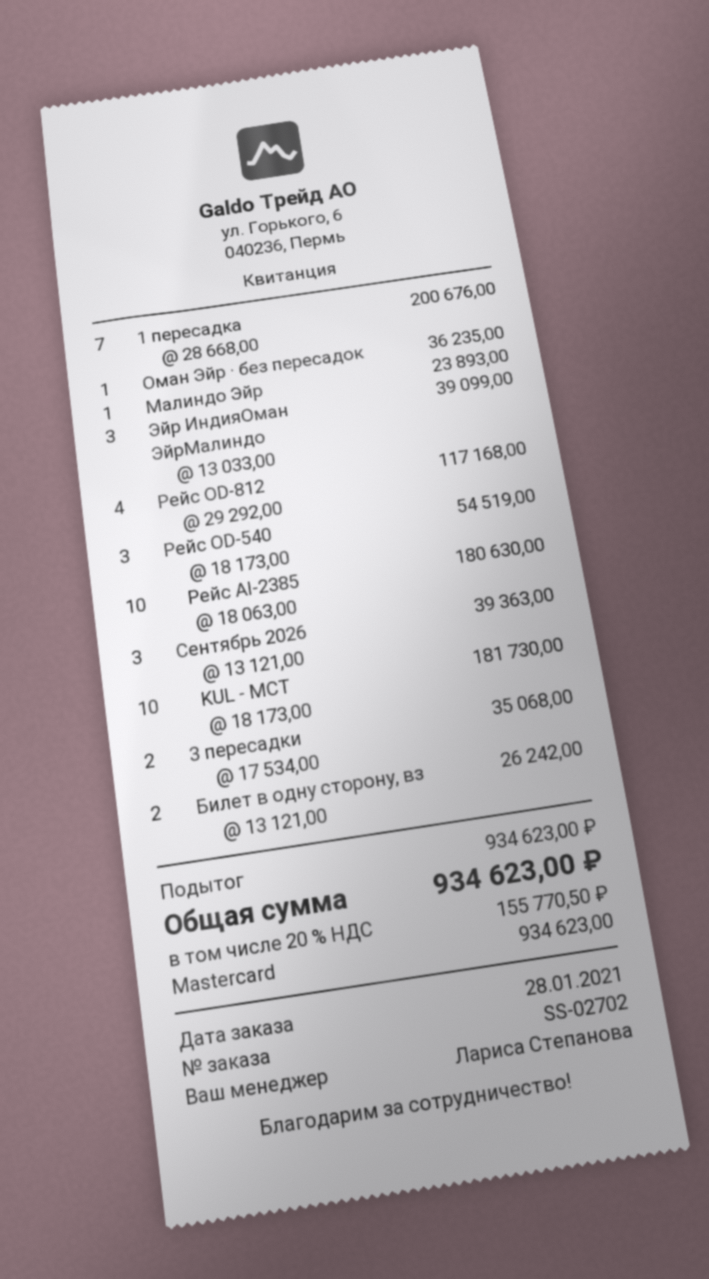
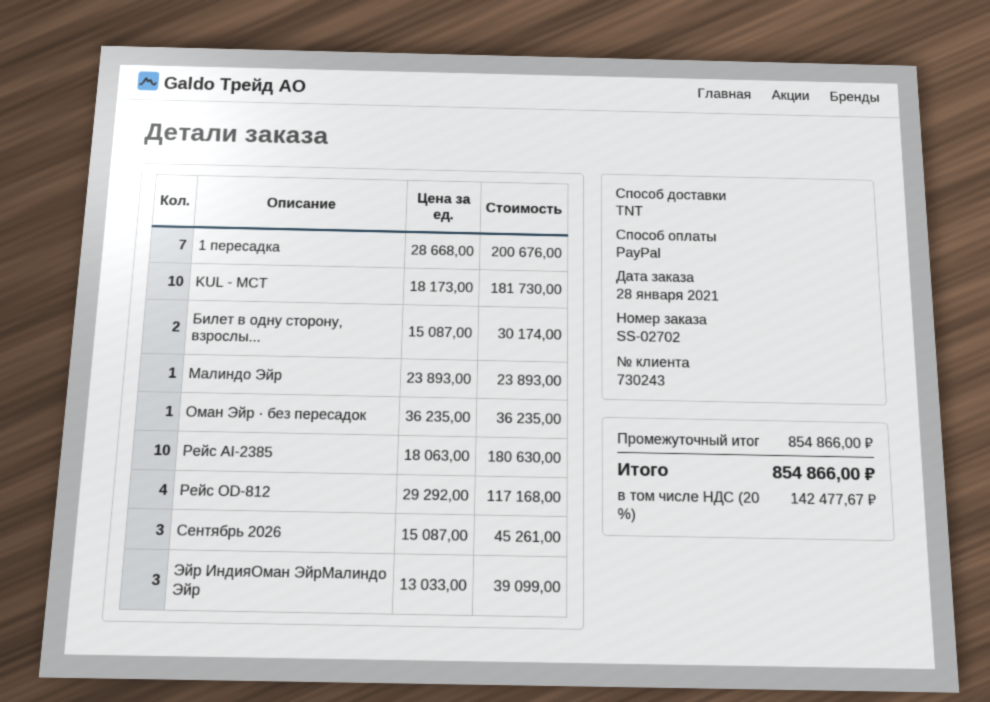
payment method: Mastercard -> PayPal
Рейс OD-540: 3 x 18173.00 = 54519.00 -> none
Сентябрь 2026: 3 x 13121.00 = 39363.00 -> 3 x 15087.00 = 45261.00
3 пересадки: 2 x 17534.00 = 35068.00 -> none
Билет в одну сторону, вз: 2 x 13121.00 = 26242.00 -> 2 x 15087.00 = 30174.00
subtotal: 934623.00 -> 854866.00
tax: 20% = 155770.50 -> 20% = 142477.67
total: 934623.00 -> 854866.00

